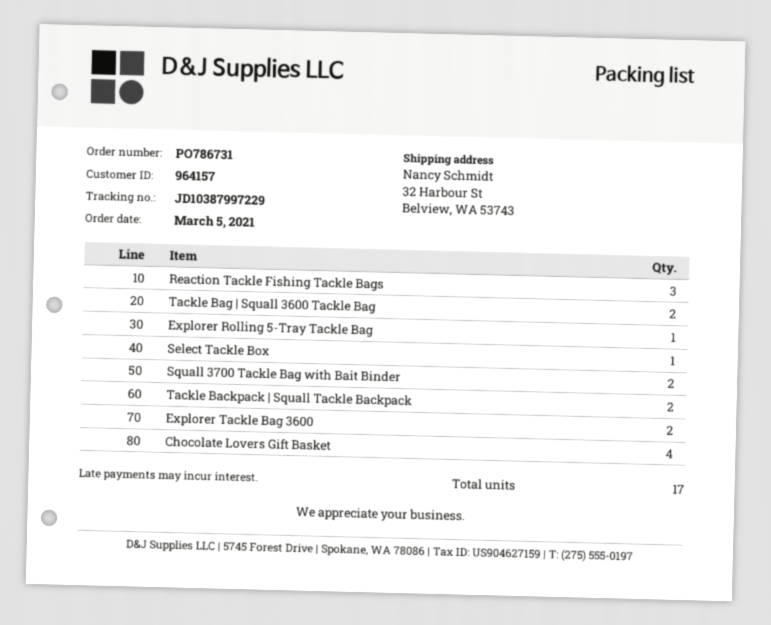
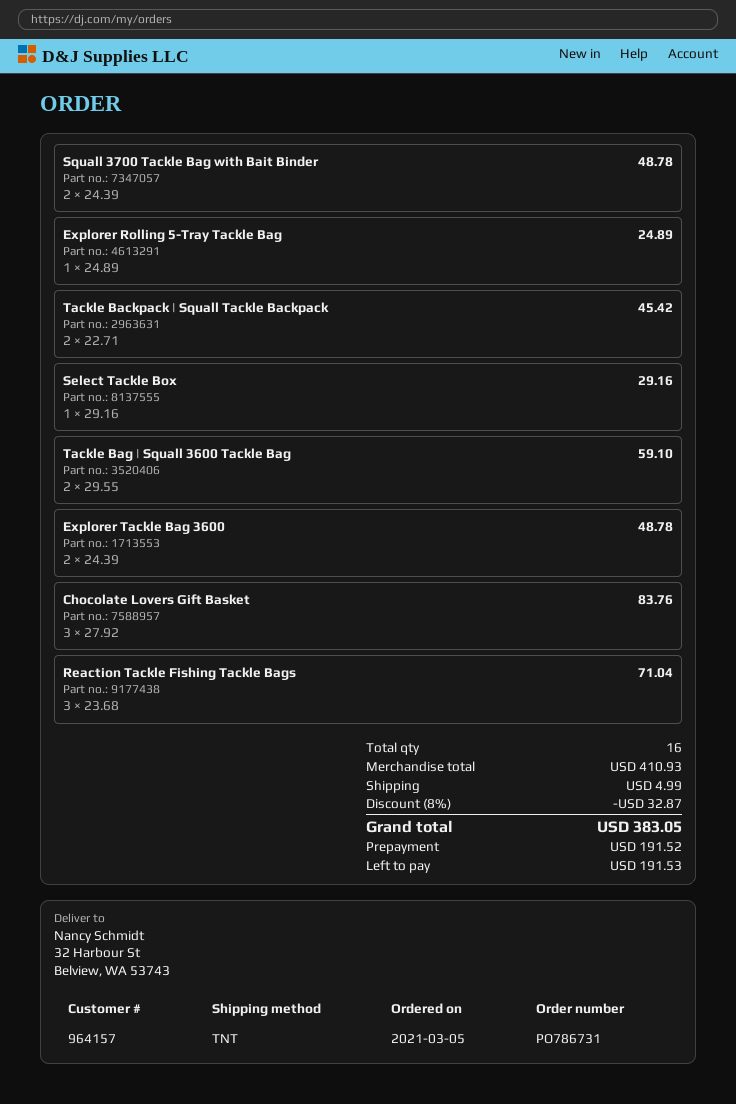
Chocolate Lovers Gift Basket: 4 -> 3
total quantity: 17 -> 16

